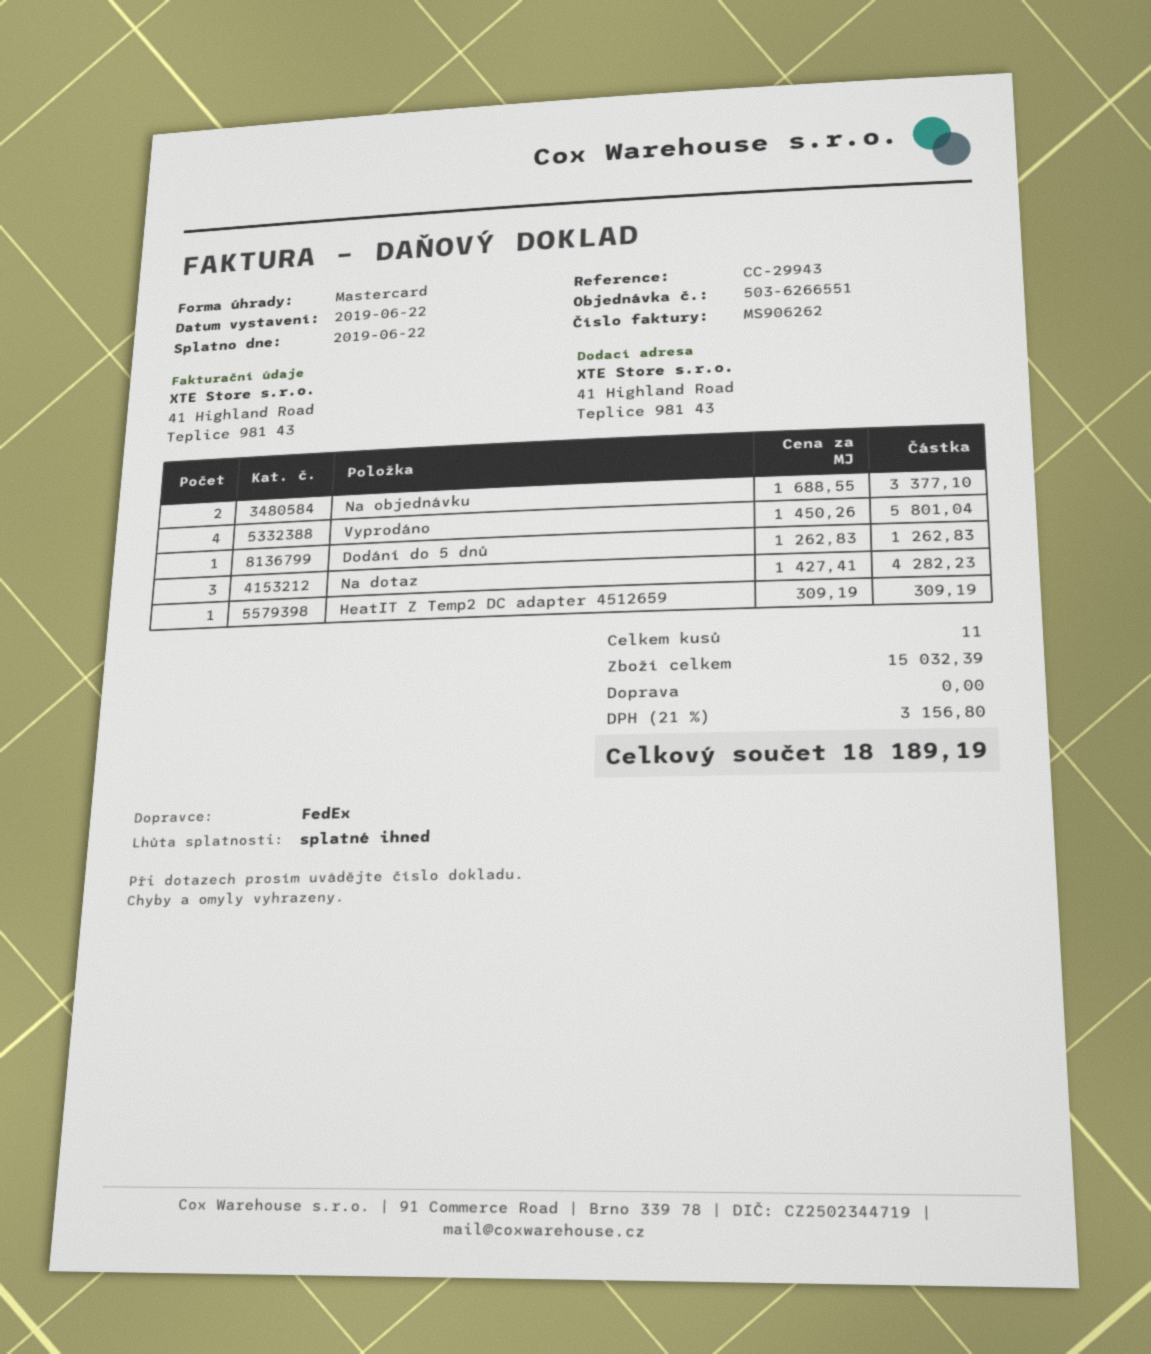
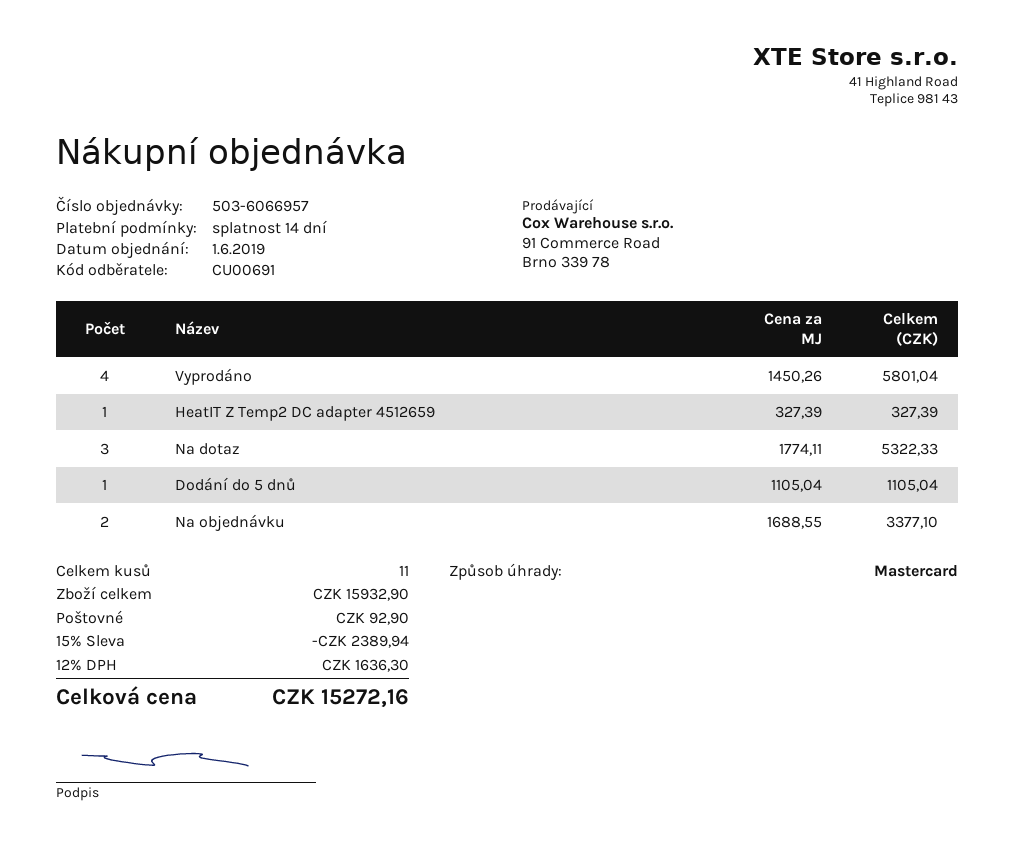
order number: 503-6266551 -> 503-6066957
payment terms: on receipt -> 14 days
Dodání do 5 dnů: 1 x 1262.83 = 1262.83 -> 1 x 1105.04 = 1105.04
Na dotaz: 3 x 1427.41 = 4282.23 -> 3 x 1774.11 = 5322.33
HeatIT Z Temp2 DC adapter 4512659: 1 x 309.19 = 309.19 -> 1 x 327.39 = 327.39
subtotal: 15032.39 -> 15932.90
discount: none -> 15% = 2389.94
shipping: 0.00 -> 92.90
tax: 21% = 3156.80 -> 12% = 1636.30
total: 18189.19 -> 15272.16

